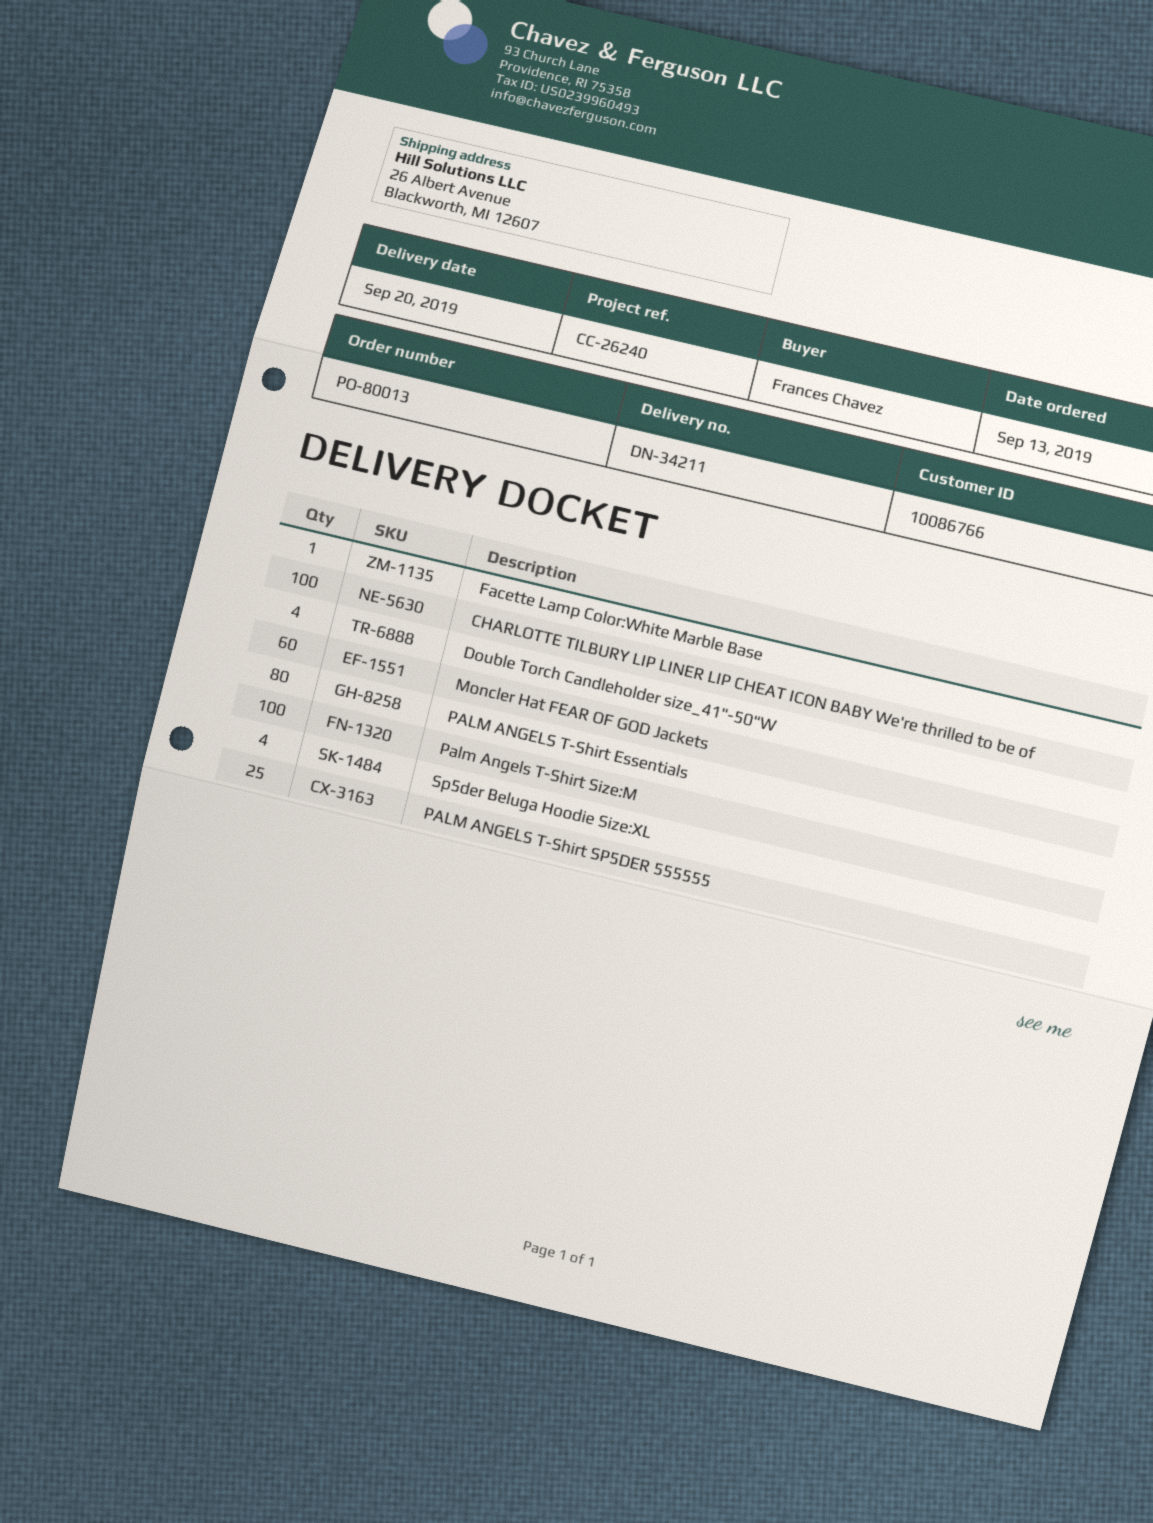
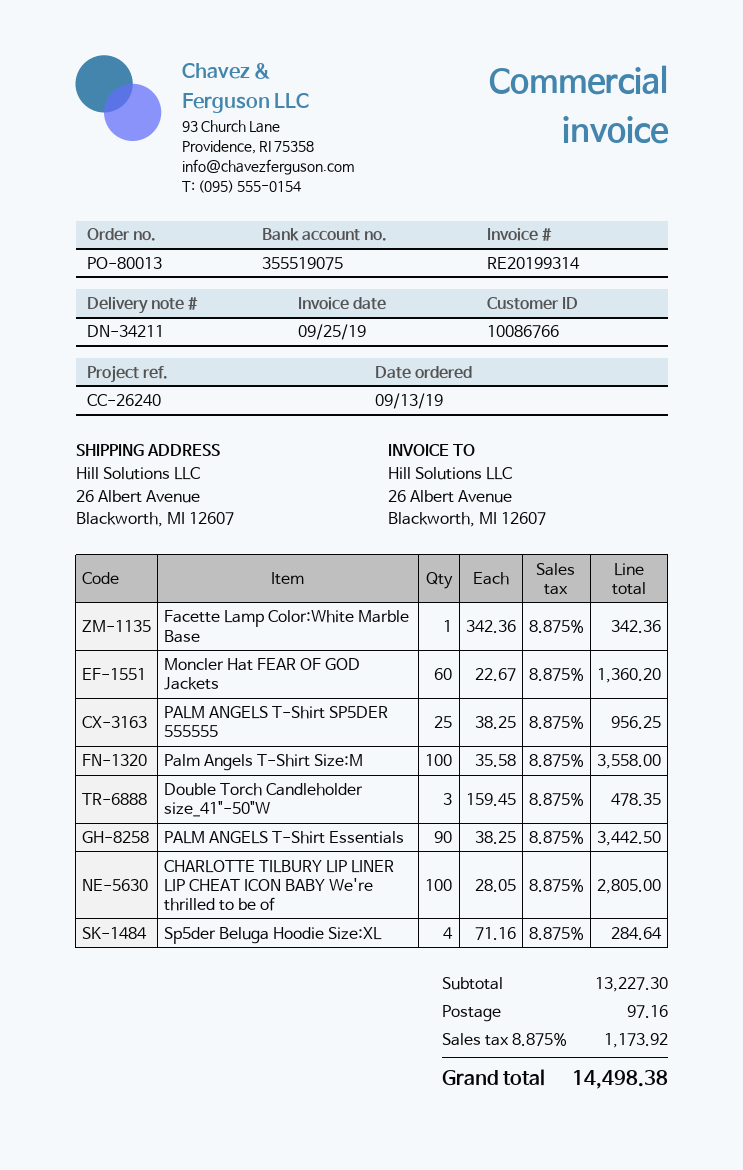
Double Torch Candleholder size_41"-50"W: 4 -> 3
PALM ANGELS T-Shirt Essentials: 80 -> 90

